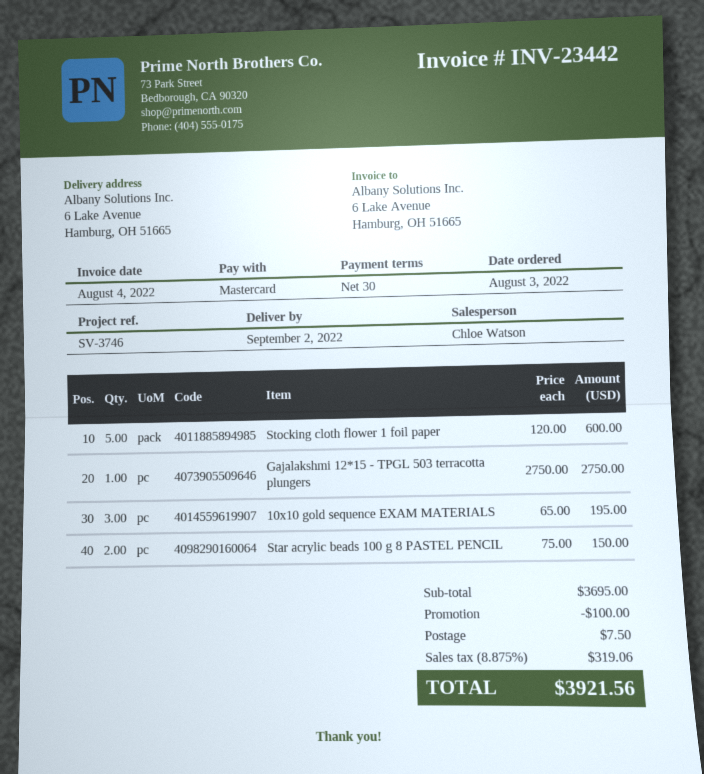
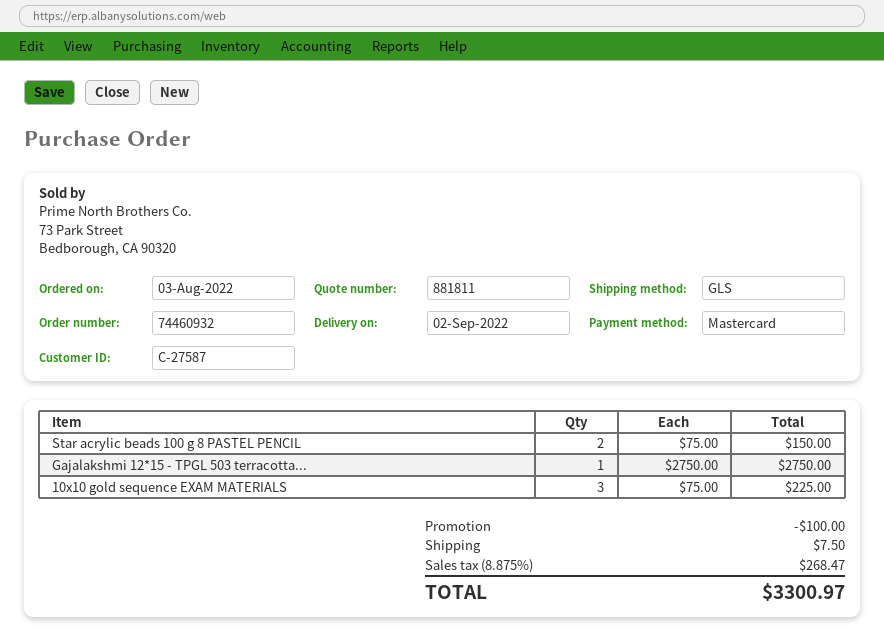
Stocking cloth flower 1 foil paper: 5 x 120.00 = 600.00 -> none
10x10 gold sequence EXAM MATERIALS: 3 x 65.00 = 195.00 -> 3 x 75.00 = 225.00
tax: 8.875% = 319.06 -> 8.875% = 268.47
total: 3921.56 -> 3300.97

